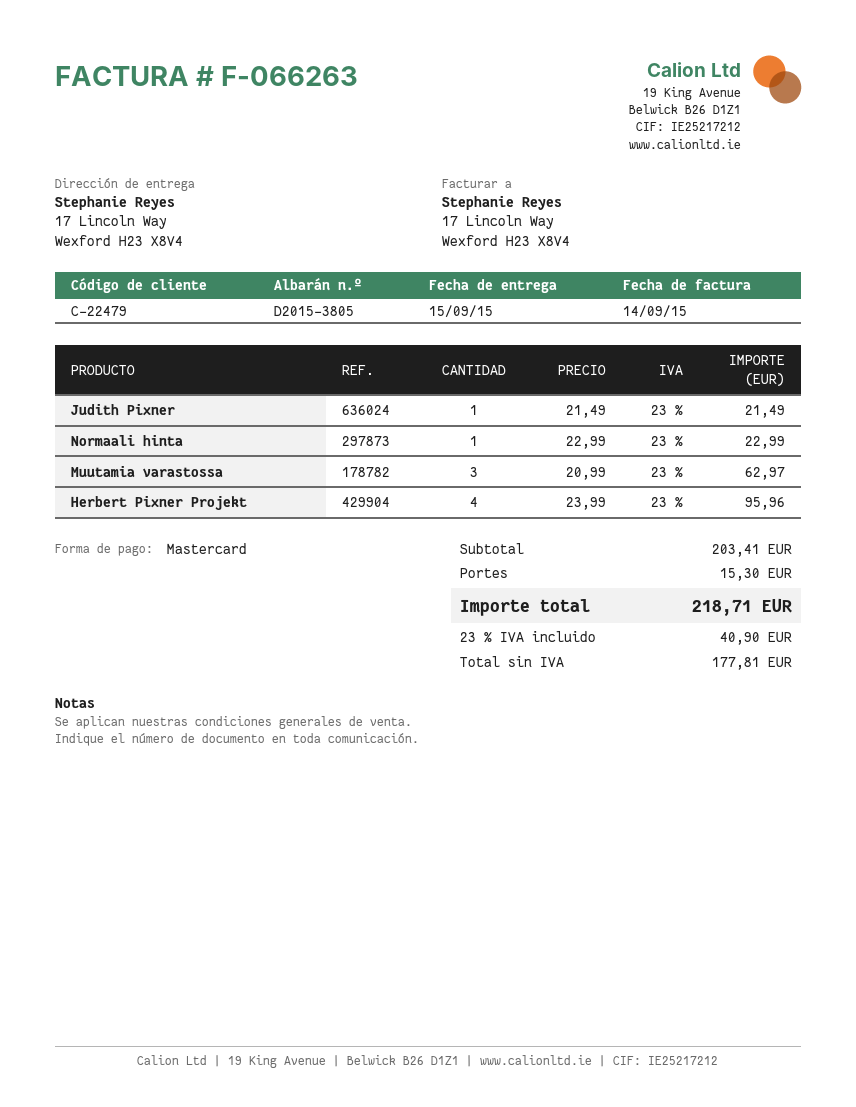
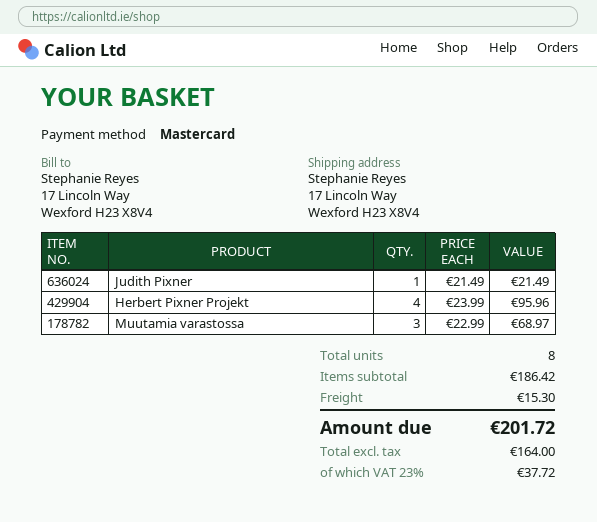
Normaali hinta: 1 x 22.99 = 22.99 -> none
Muutamia varastossa: 3 x 20.99 = 62.97 -> 3 x 22.99 = 68.97
subtotal: 203.41 -> 186.42
net: 177.81 -> 164.00
tax: 23% = 40.90 -> 23% = 37.72
total: 218.71 -> 201.72

